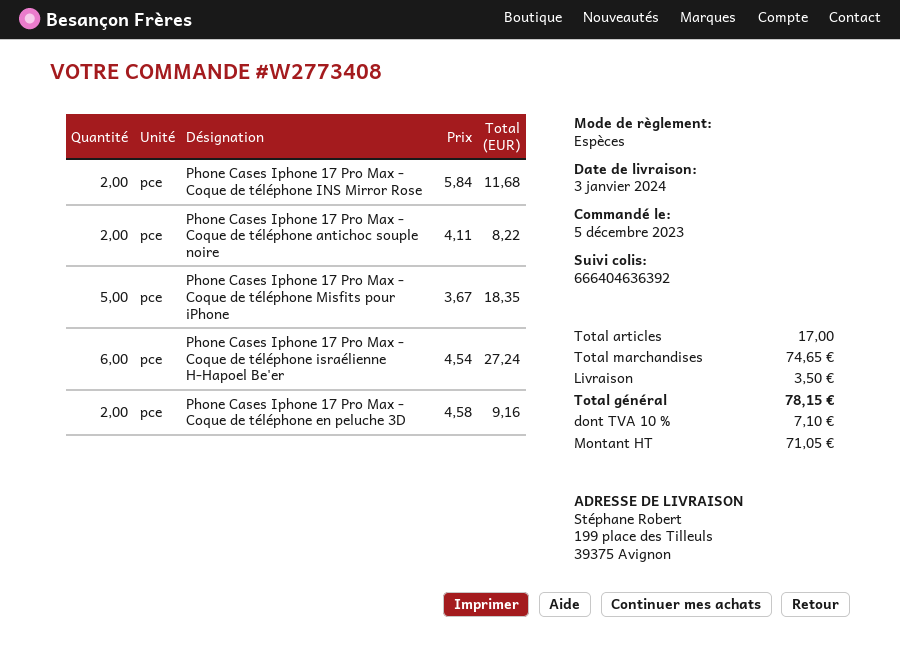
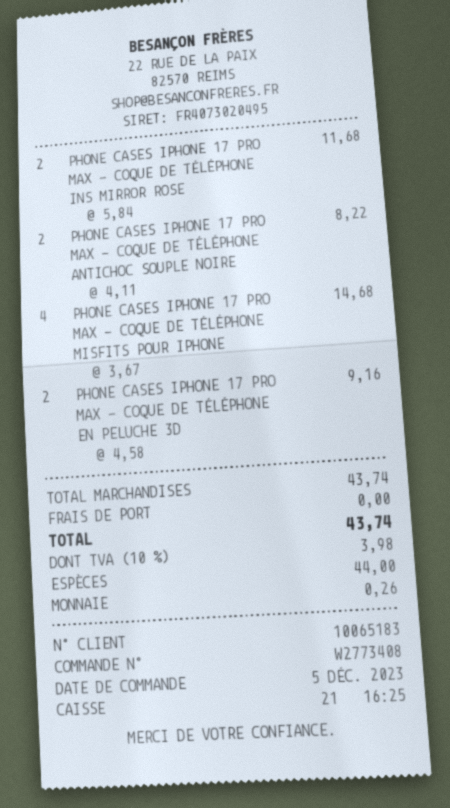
Phone Cases Iphone 17 Pro Max - Coque de téléphone Misfits pour iPhone: 5 x 3.67 = 18.35 -> 4 x 3.67 = 14.68
Phone Cases Iphone 17 Pro Max - Coque de téléphone israélienne H-Hapoel Be'er: 6 x 4.54 = 27.24 -> none
subtotal: 74.65 -> 43.74
shipping: 3.50 -> 0.00
tax: 10% = 7.10 -> 10% = 3.98
total: 78.15 -> 43.74

